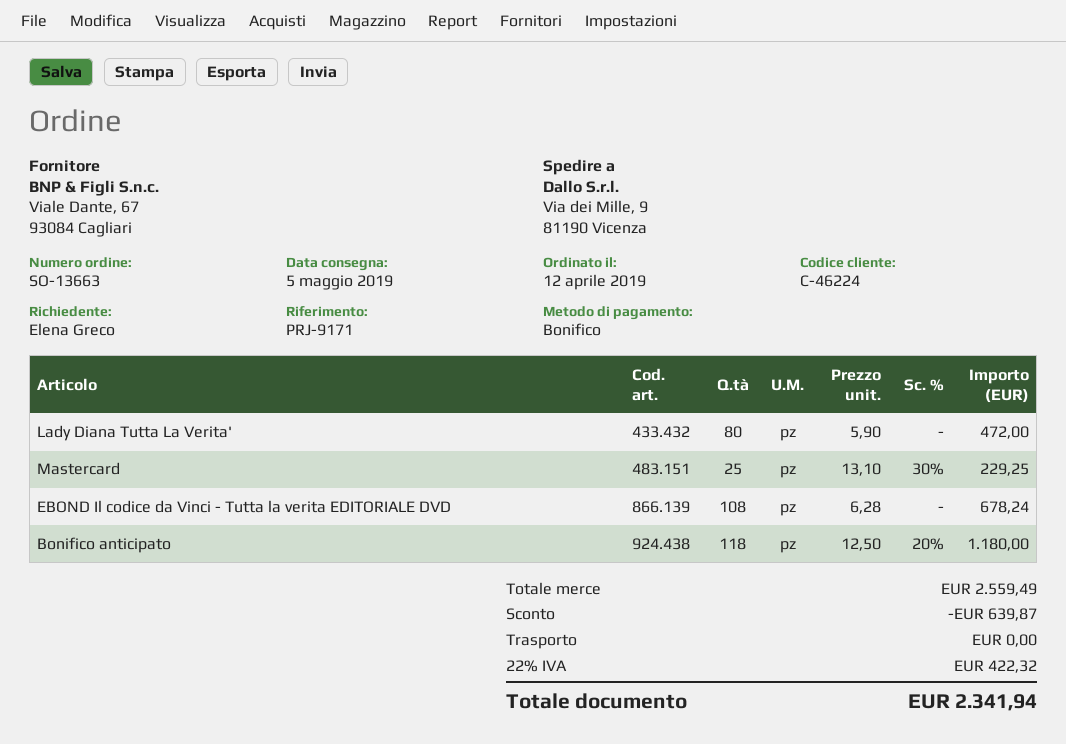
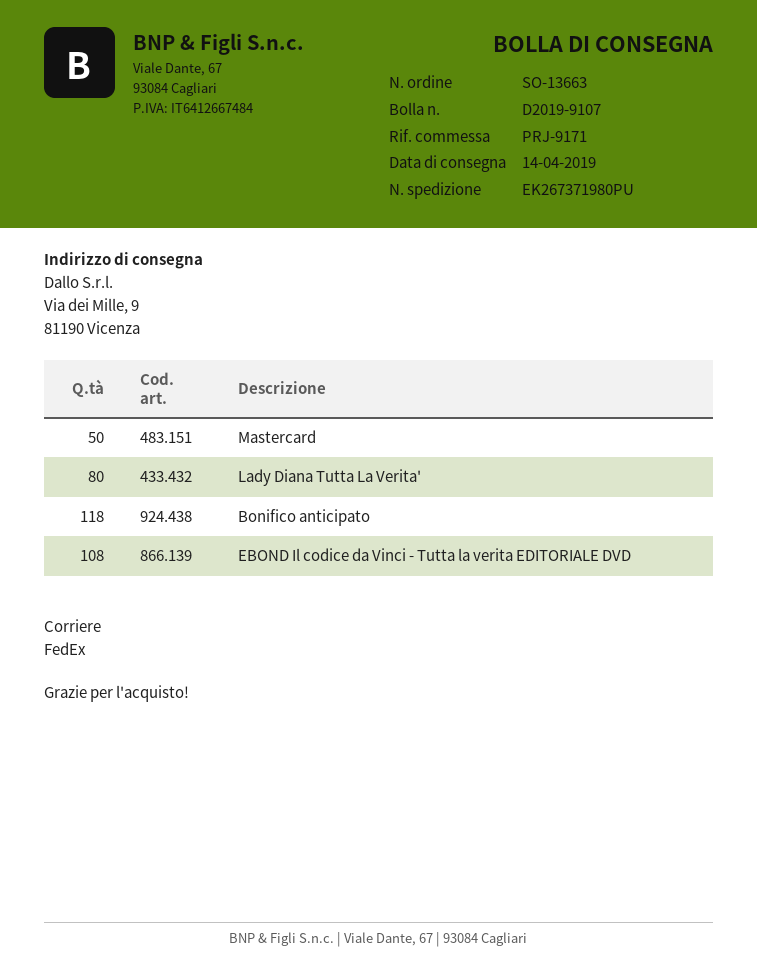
delivery date: 2019-05-05 -> 2019-04-14
Mastercard: 25 -> 50

